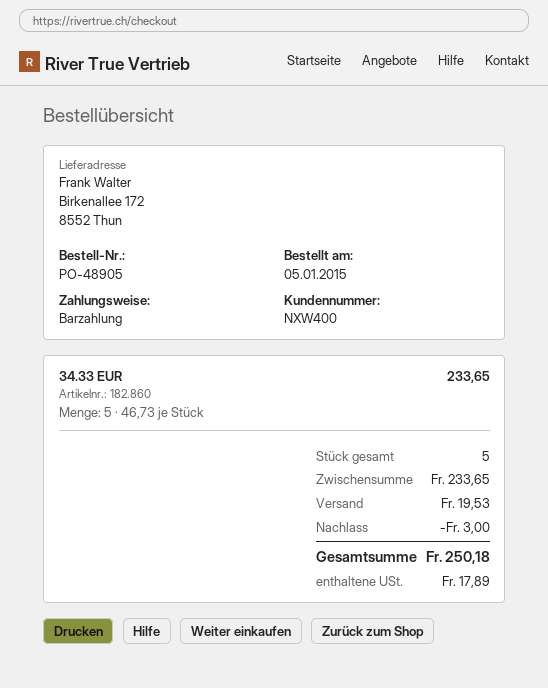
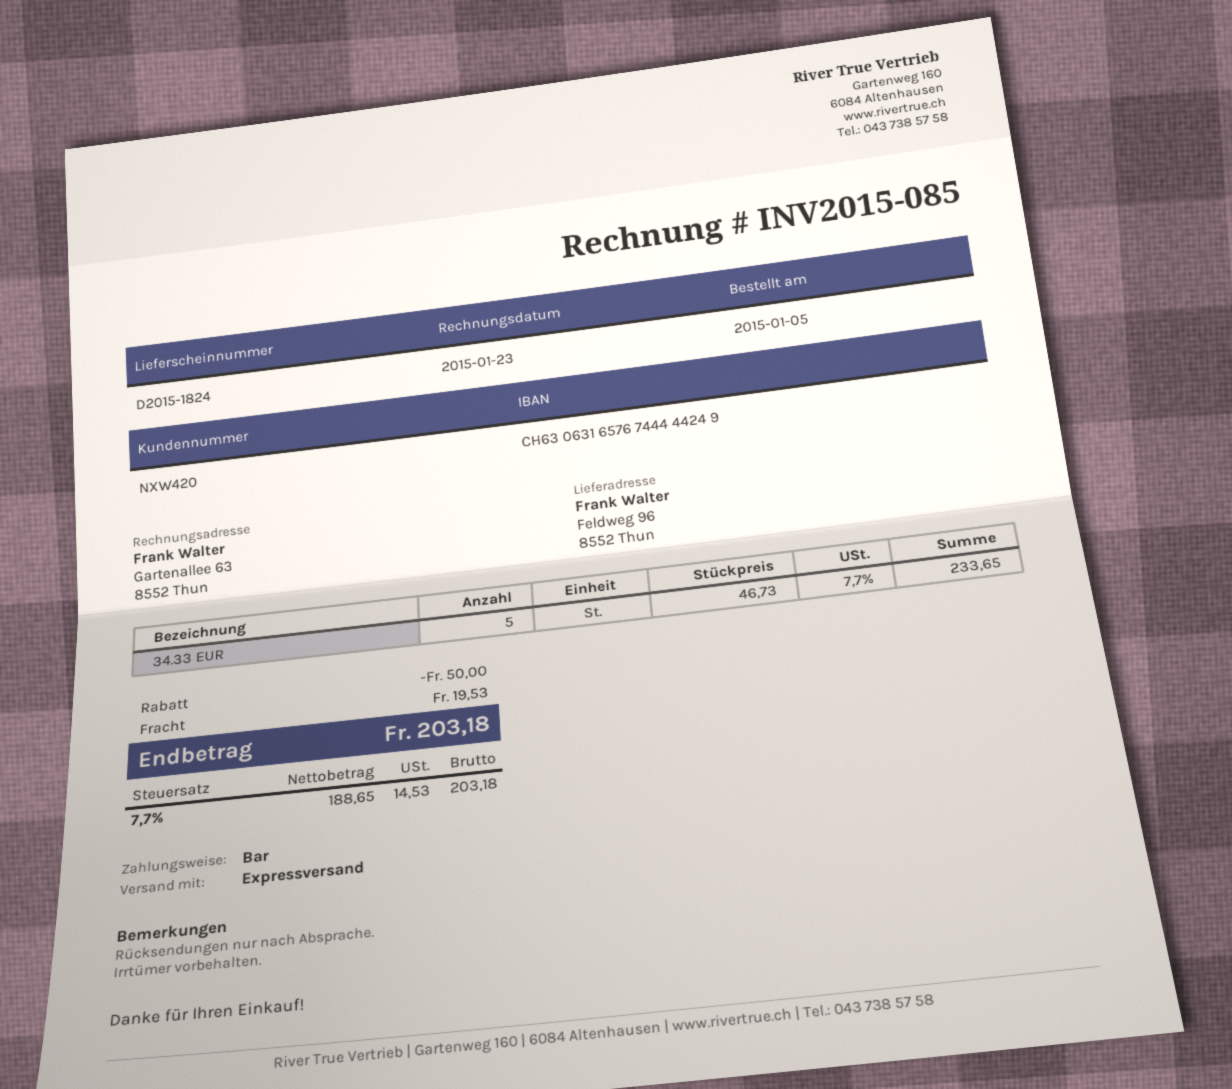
customer number: NXW400 -> NXW420
ship to: Birkenallee 172, 8552 Thun -> Feldweg 96, 8552 Thun
discount: 3.00 -> 50.00
tax: 17.89 -> 14.53
total: 250.18 -> 203.18

